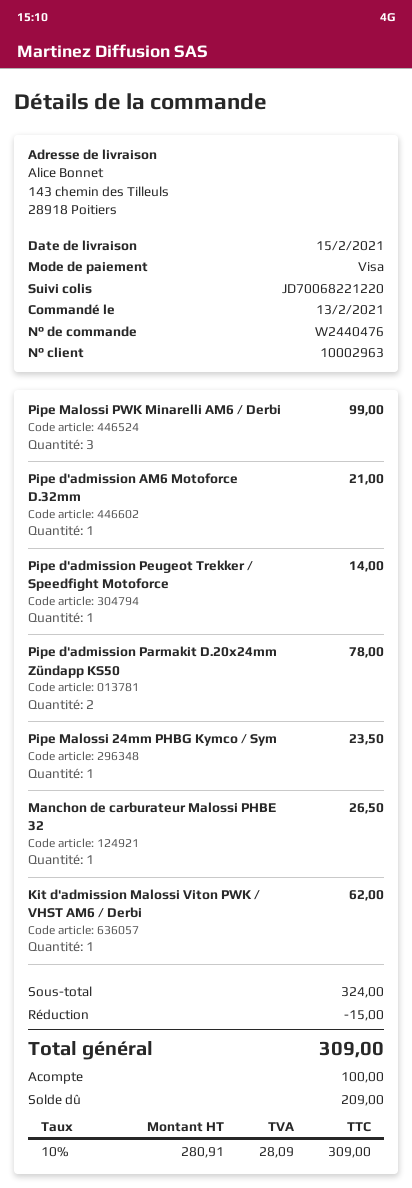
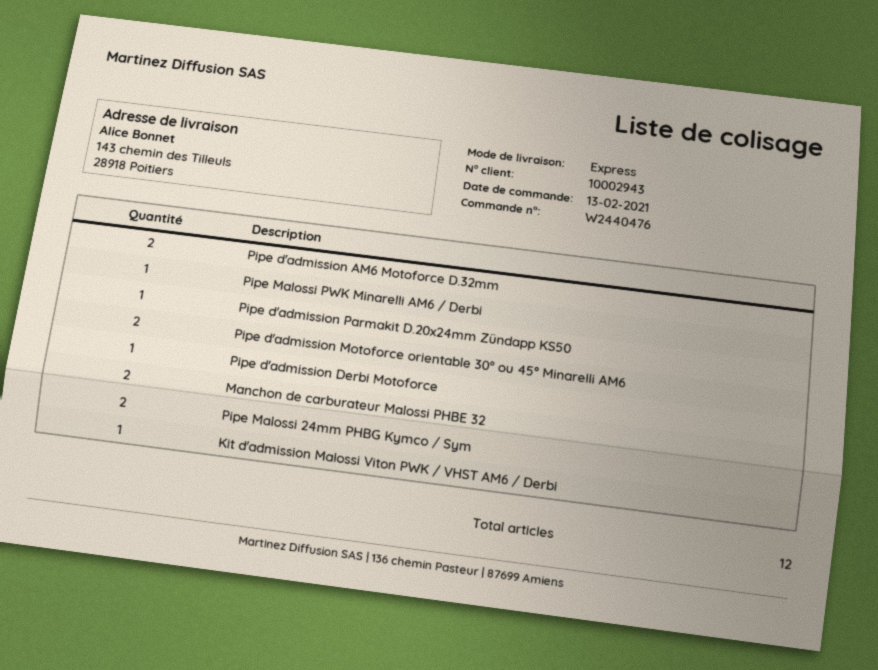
customer number: 10002963 -> 10002943
Pipe Malossi PWK Minarelli AM6 / Derbi: 3 -> 1
Pipe d'admission AM6 Motoforce D.32mm: 1 -> 2
Pipe d'admission Peugeot Trekker / Speedfight Motoforce: 1 -> none
Pipe d'admission Parmakit D.20x24mm Zündapp KS50: 2 -> 1
Pipe Malossi 24mm PHBG Kymco / Sym: 1 -> 2
Manchon de carburateur Malossi PHBE 32: 1 -> 2
Pipe d'admission Motoforce orientable 30° ou 45° Minarelli AM6: none -> 2
Pipe d'admission Derbi Motoforce: none -> 1

